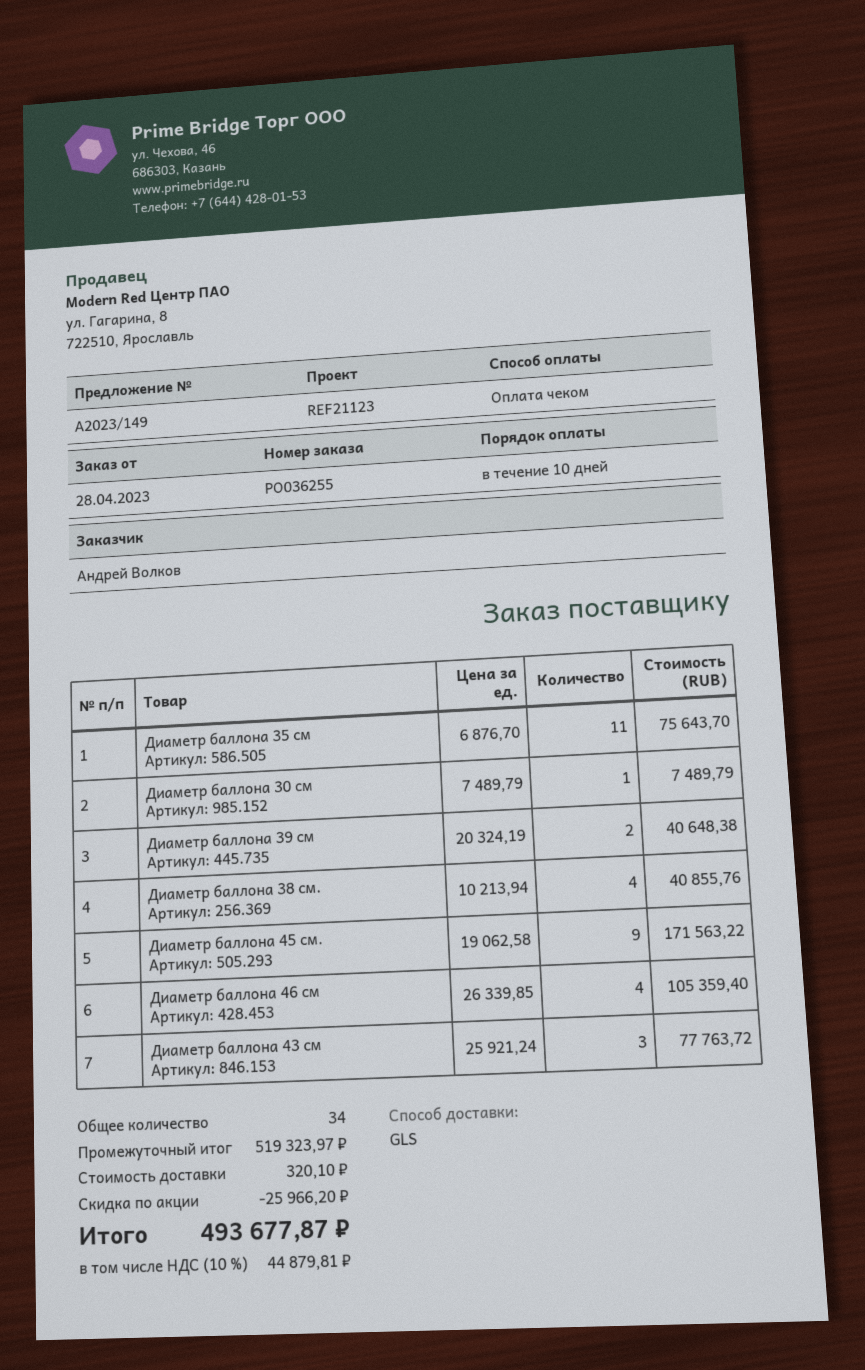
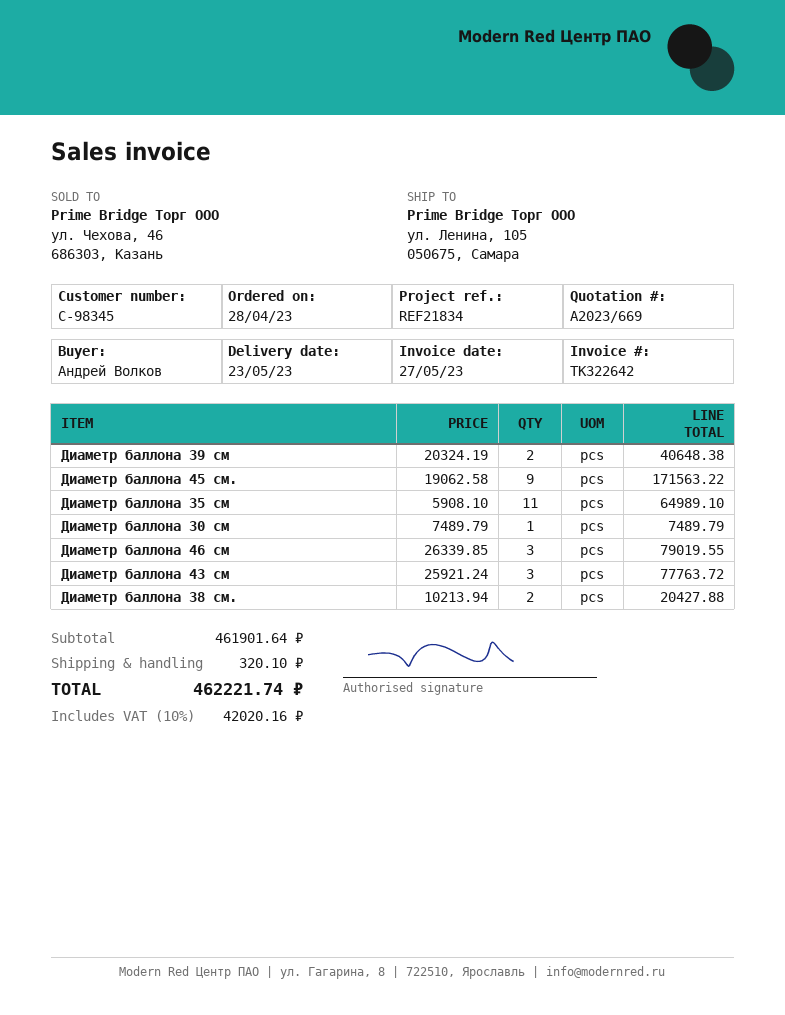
quote number: A2023/149 -> A2023/669
reference: REF21123 -> REF21834
Диаметр баллона 35 см: 11 x 6876.70 = 75643.70 -> 11 x 5908.10 = 64989.10
Диаметр баллона 38 см.: 4 x 10213.94 = 40855.76 -> 2 x 10213.94 = 20427.88
Диаметр баллона 46 см: 4 x 26339.85 = 105359.40 -> 3 x 26339.85 = 79019.55
subtotal: 519323.97 -> 461901.64
discount: 25966.20 -> none
tax: 10% = 44879.81 -> 10% = 42020.16
total: 493677.87 -> 462221.74

